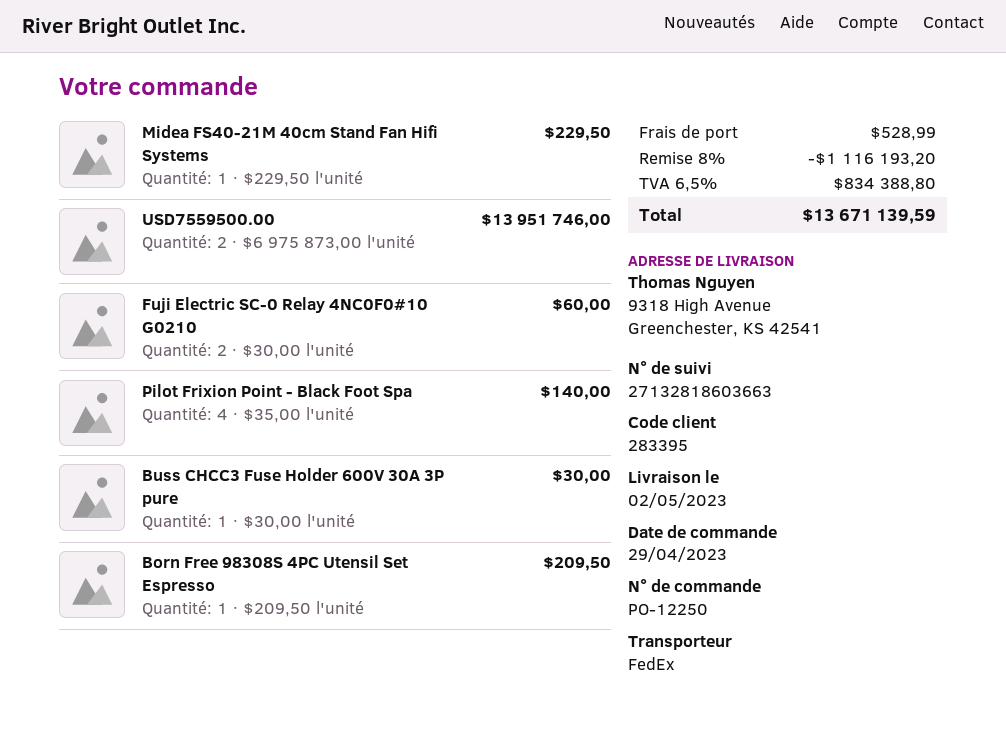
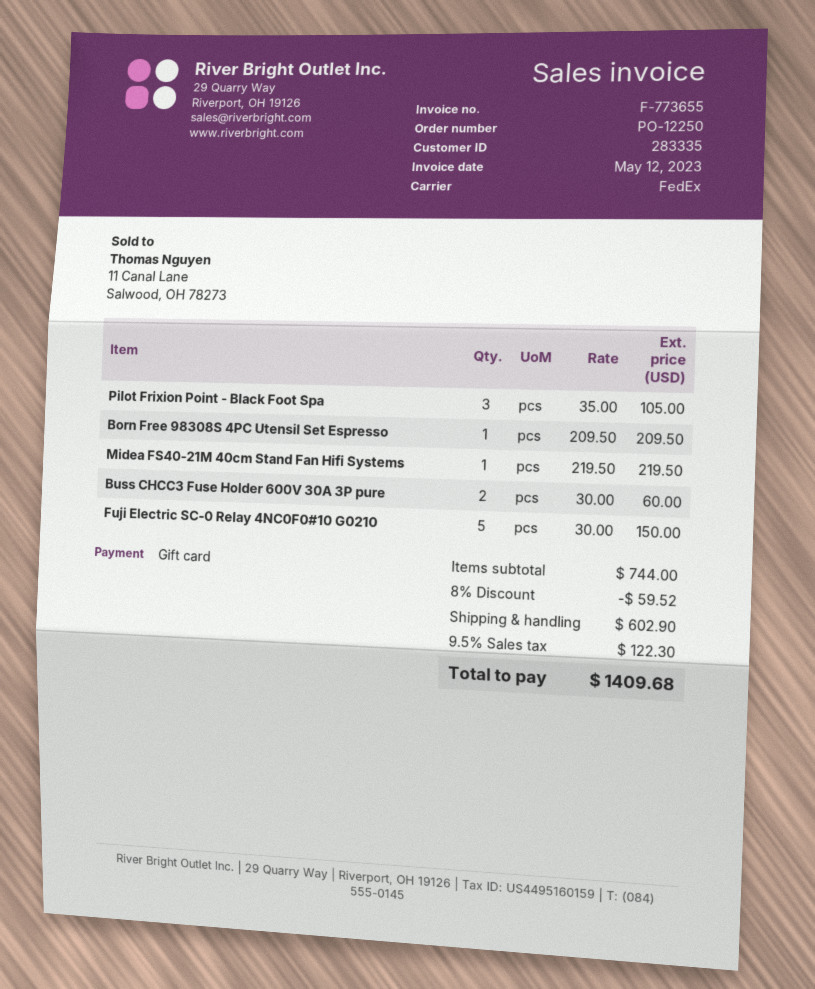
customer number: 283395 -> 283335
Midea FS40-21M 40cm Stand Fan Hifi Systems: 1 x 229.50 = 229.50 -> 1 x 219.50 = 219.50
USD7559500.00: 2 x 6975873.00 = 13951746.00 -> none
Fuji Electric SC-0 Relay 4NC0F0#10 G0210: 2 x 30.00 = 60.00 -> 5 x 30.00 = 150.00
Pilot Frixion Point - Black Foot Spa: 4 x 35.00 = 140.00 -> 3 x 35.00 = 105.00
Buss CHCC3 Fuse Holder 600V 30A 3P pure: 1 x 30.00 = 30.00 -> 2 x 30.00 = 60.00
discount: 8% = 1116193.20 -> 8% = 59.52
shipping: 528.99 -> 602.90
tax: 6.5% = 834388.80 -> 9.5% = 122.30
total: 13671139.59 -> 1409.68

